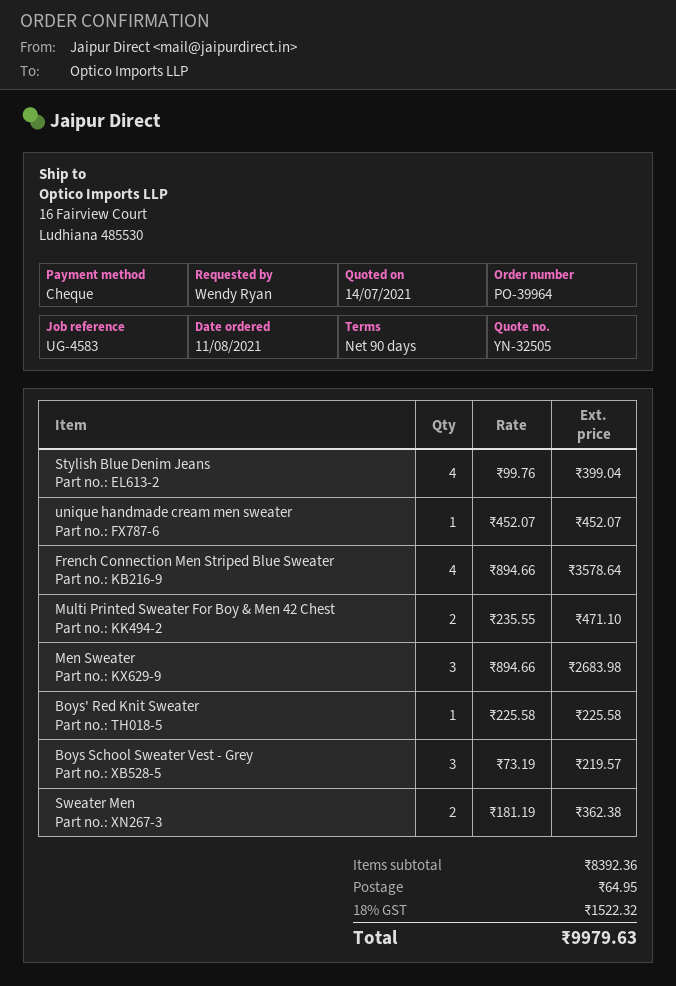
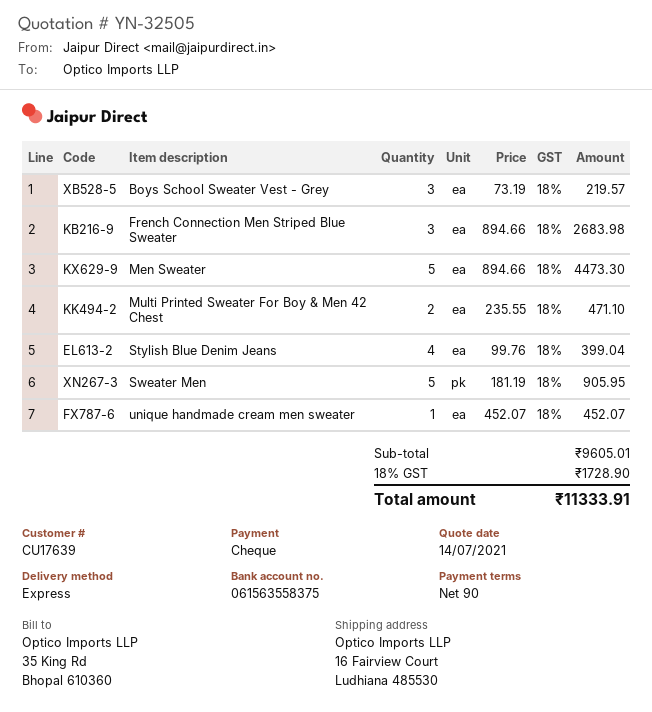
French Connection Men Striped Blue Sweater: 4 x 894.66 = 3578.64 -> 3 x 894.66 = 2683.98
Men Sweater: 3 x 894.66 = 2683.98 -> 5 x 894.66 = 4473.30
Boys' Red Knit Sweater: 1 x 225.58 = 225.58 -> none
Sweater Men: 2 x 181.19 = 362.38 -> 5 x 181.19 = 905.95
subtotal: 8392.36 -> 9605.01
shipping: 64.95 -> none
tax: 18% = 1522.32 -> 18% = 1728.90
total: 9979.63 -> 11333.91

